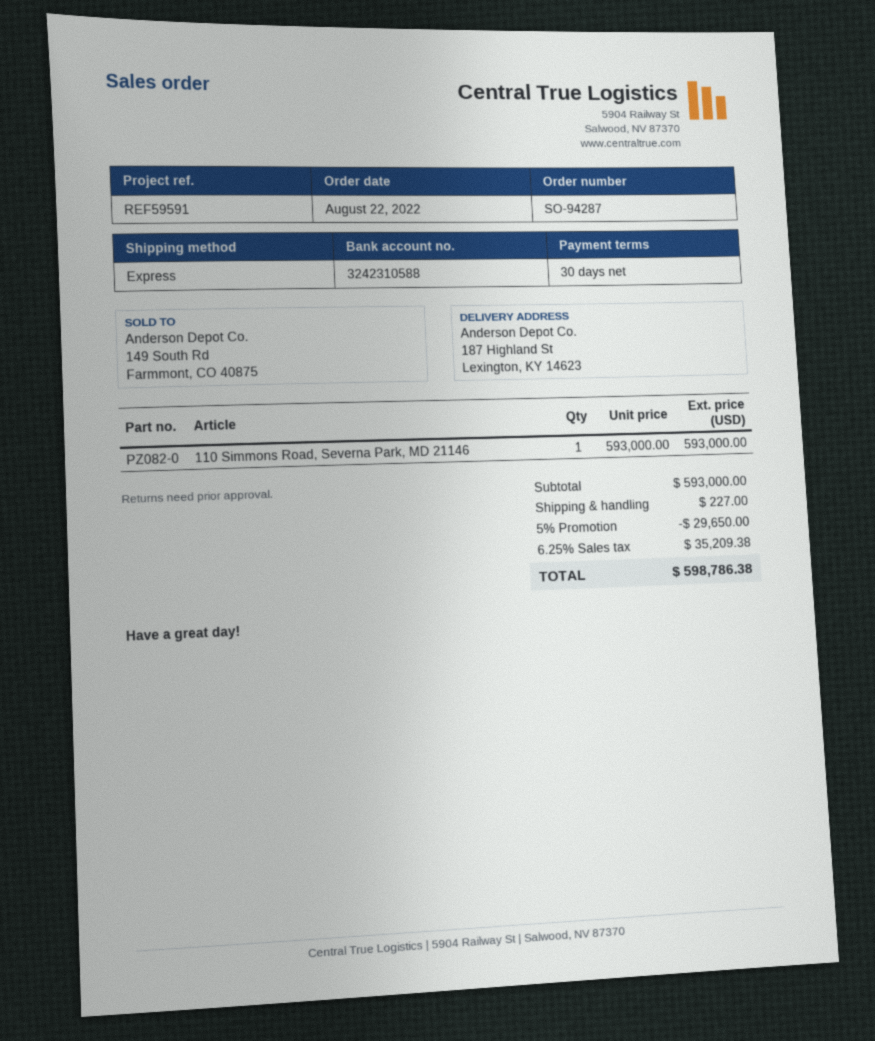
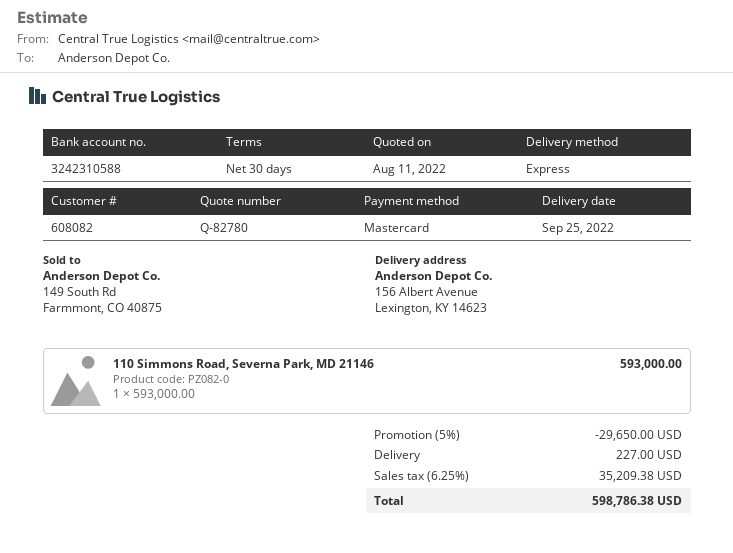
ship to: 187 Highland St, Lexington, KY 14623 -> 156 Albert Avenue, Lexington, KY 14623

